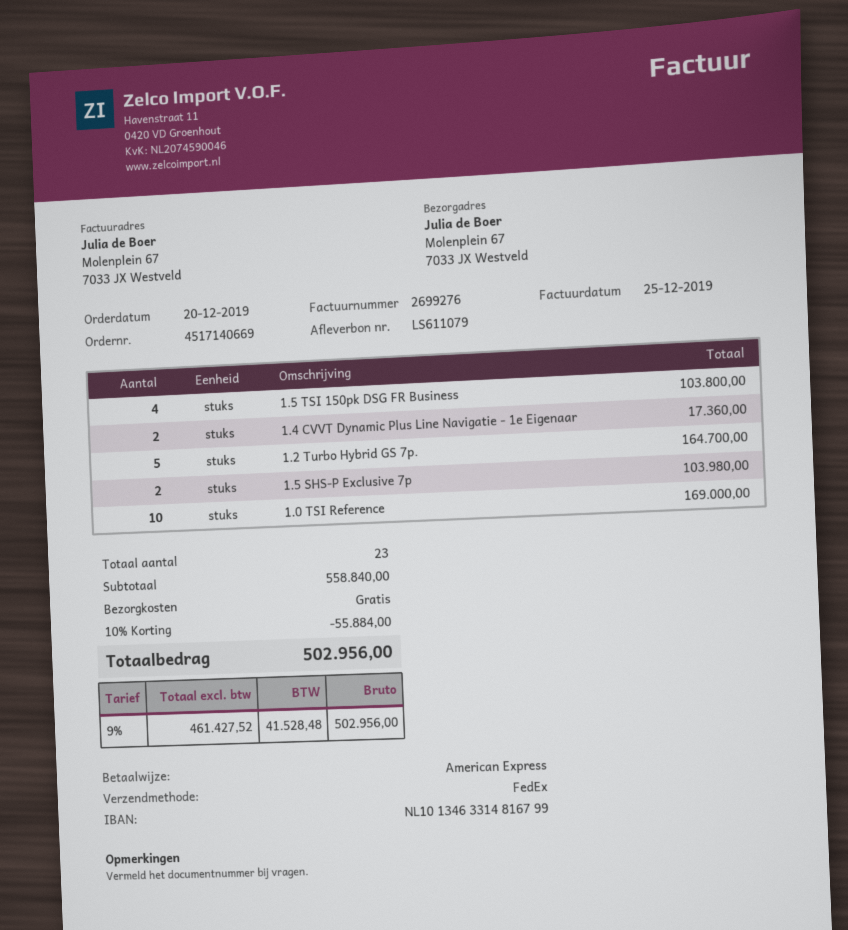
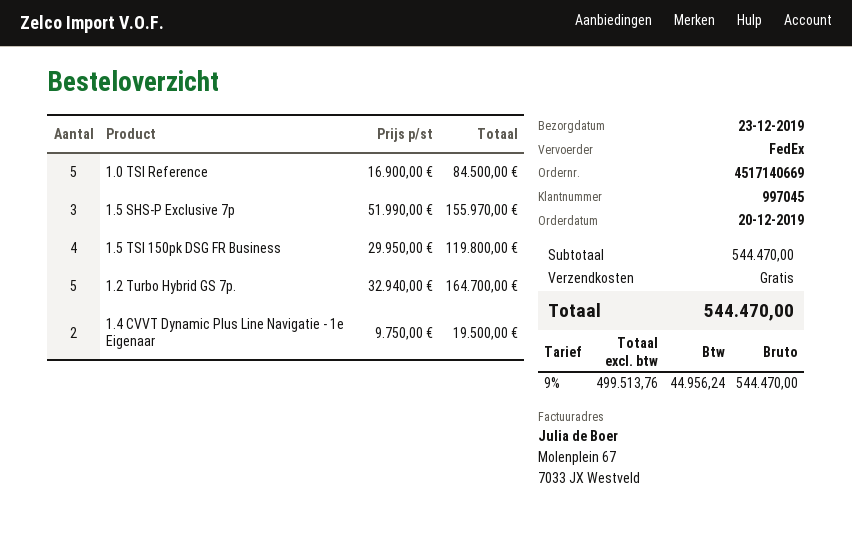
1.5 TSI 150pk DSG FR Business: 4 for 103800.00 -> 4 for 119800.00
1.4 CVVT Dynamic Plus Line Navigatie - 1e Eigenaar: 2 for 17360.00 -> 2 for 19500.00
1.5 SHS-P Exclusive 7p: 2 for 103980.00 -> 3 for 155970.00
1.0 TSI Reference: 10 for 169000.00 -> 5 for 84500.00
subtotal: 558840.00 -> 544470.00
discount: 10% = 55884.00 -> none
net: 461427.52 -> 499513.76
tax: 9% = 41528.48 -> 9% = 44956.24
total: 502956.00 -> 544470.00

